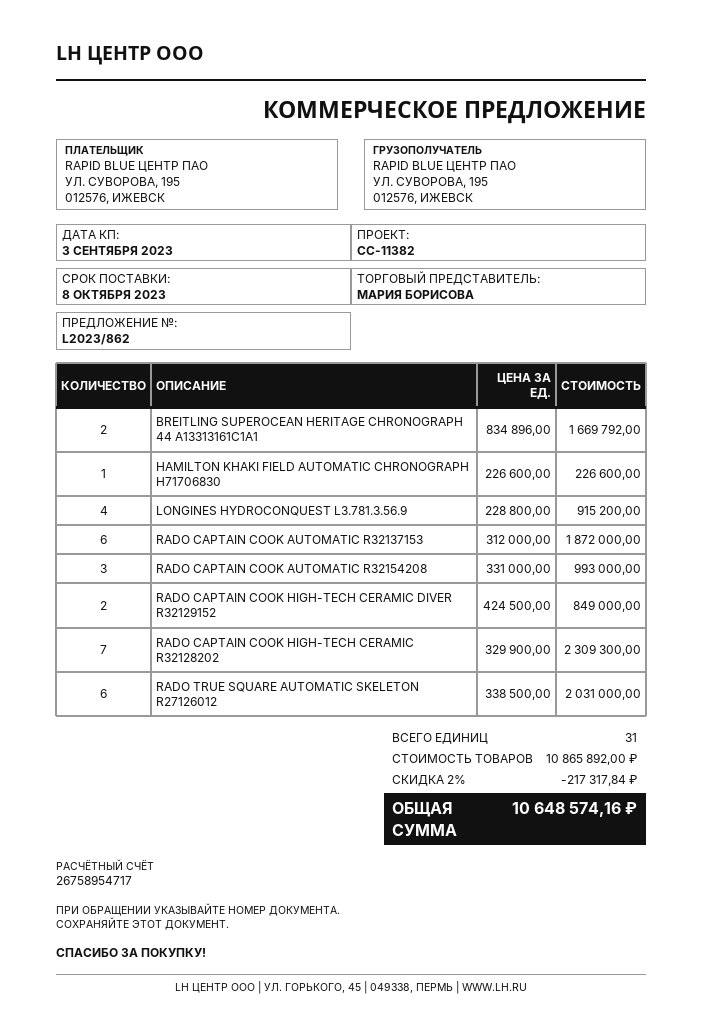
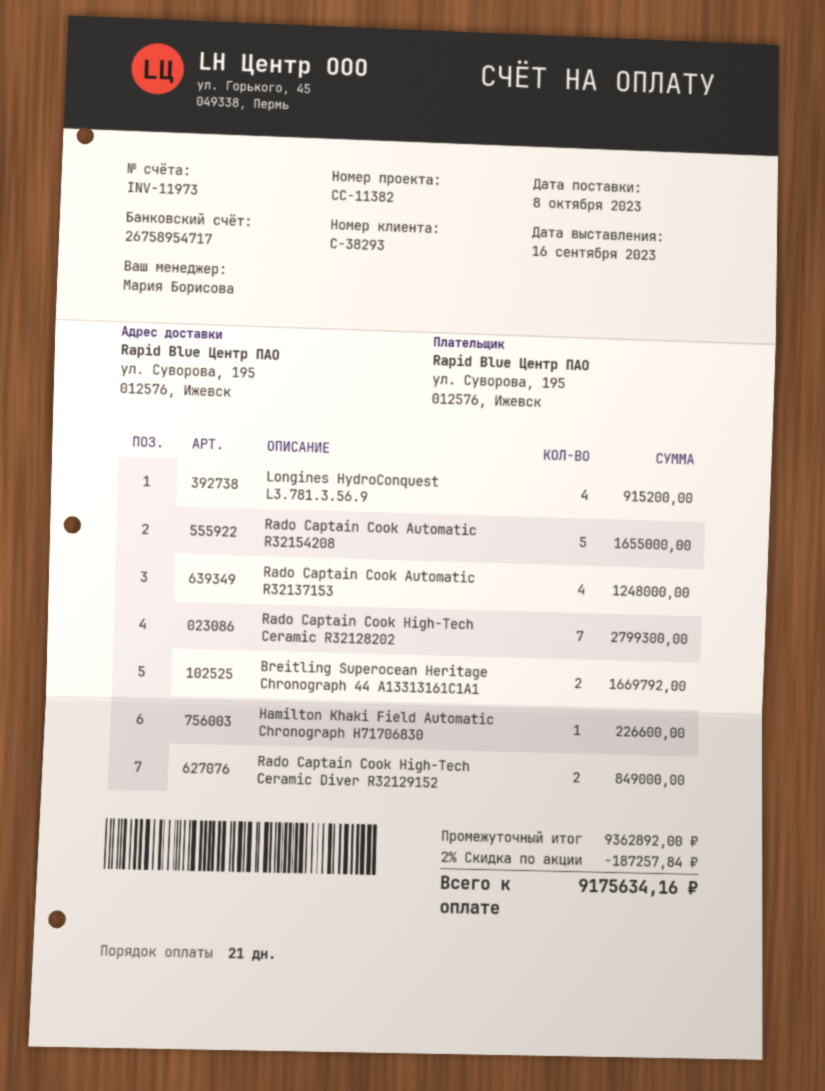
RADO CAPTAIN COOK AUTOMATIC R32137153: 6 for 1872000.00 -> 4 for 1248000.00
RADO CAPTAIN COOK AUTOMATIC R32154208: 3 for 993000.00 -> 5 for 1655000.00
RADO CAPTAIN COOK HIGH-TECH CERAMIC R32128202: 7 for 2309300.00 -> 7 for 2799300.00
RADO TRUE SQUARE AUTOMATIC SKELETON R27126012: 6 for 2031000.00 -> none
subtotal: 10865892.00 -> 9362892.00
discount: 2% = 217317.84 -> 2% = 187257.84
total: 10648574.16 -> 9175634.16

